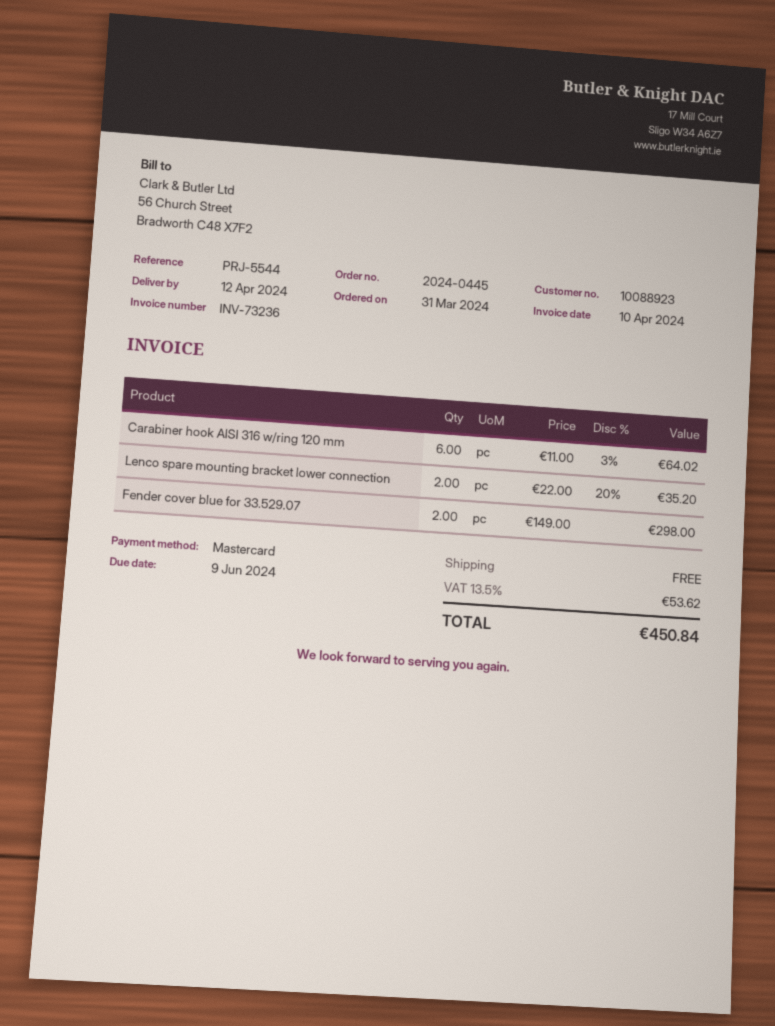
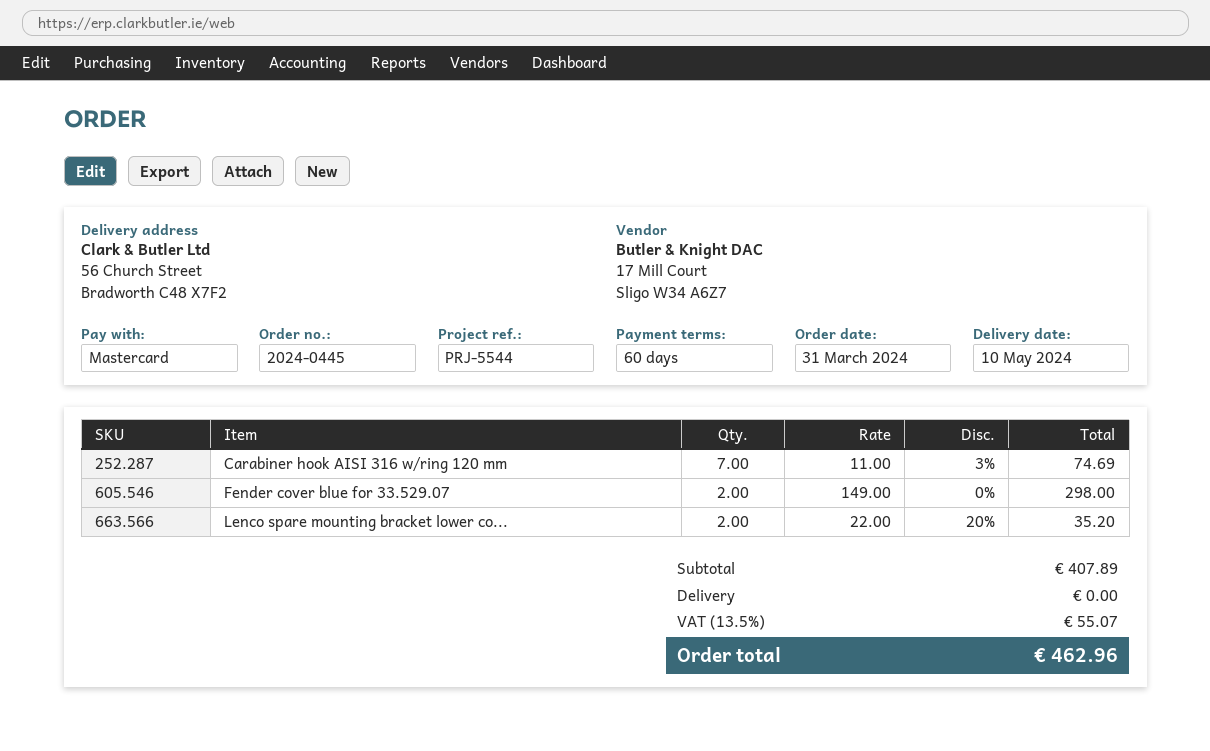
delivery date: 2024-04-12 -> 2024-05-10
Carabiner hook AISI 316 w/ring 120 mm: 6 x 11.00 - 3% = 64.02 -> 7 x 11.00 - 3% = 74.69
tax: 13.5% = 53.62 -> 13.5% = 55.07
total: 450.84 -> 462.96

